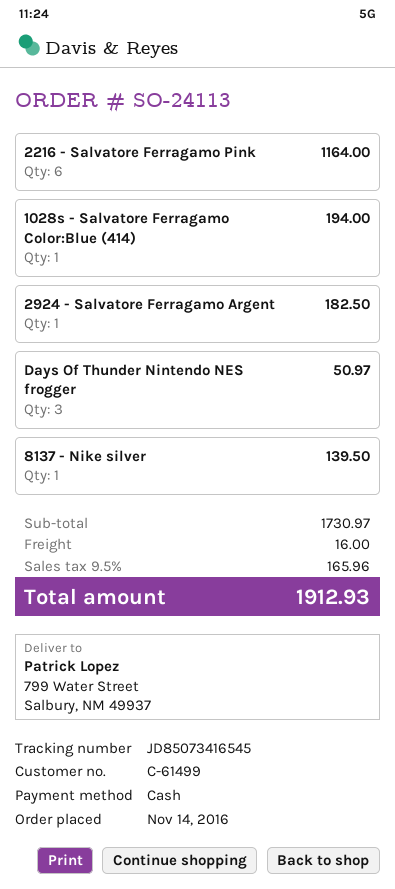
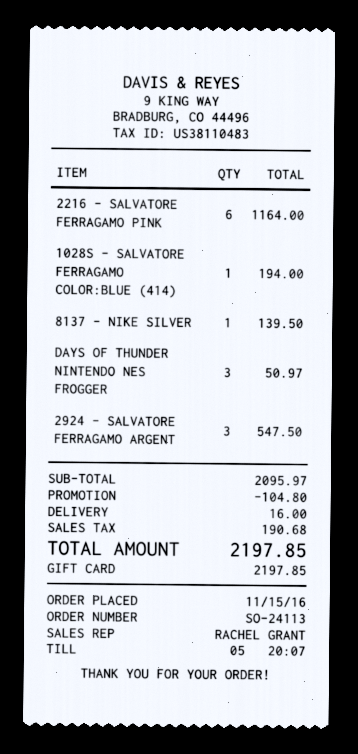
order date: 2016-11-14 -> 2016-11-15
payment method: cash -> gift card
2924 - Salvatore Ferragamo Argent: 1 for 182.50 -> 3 for 547.50
subtotal: 1730.97 -> 2095.97
discount: none -> 104.80
tax: 165.96 -> 190.68
total: 1912.93 -> 2197.85

